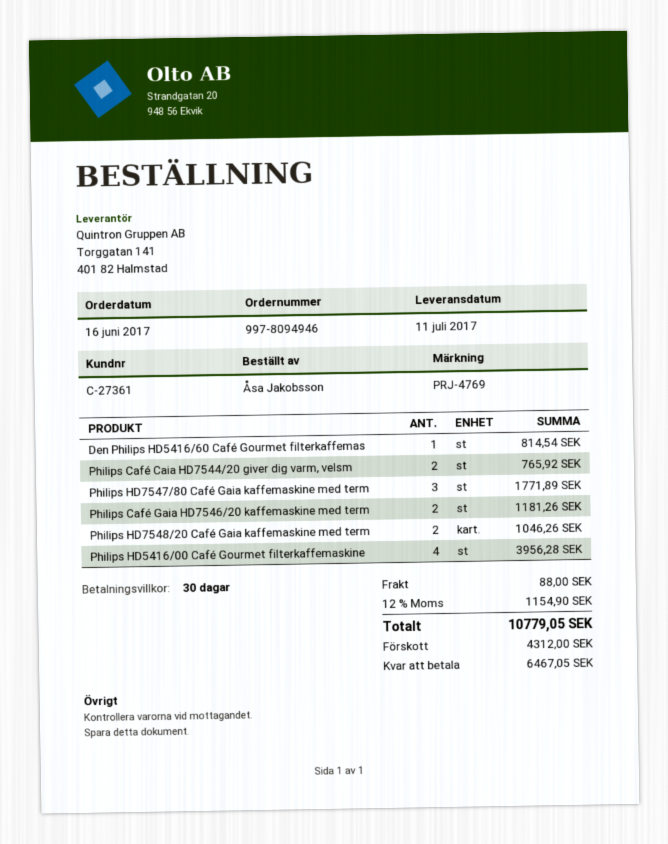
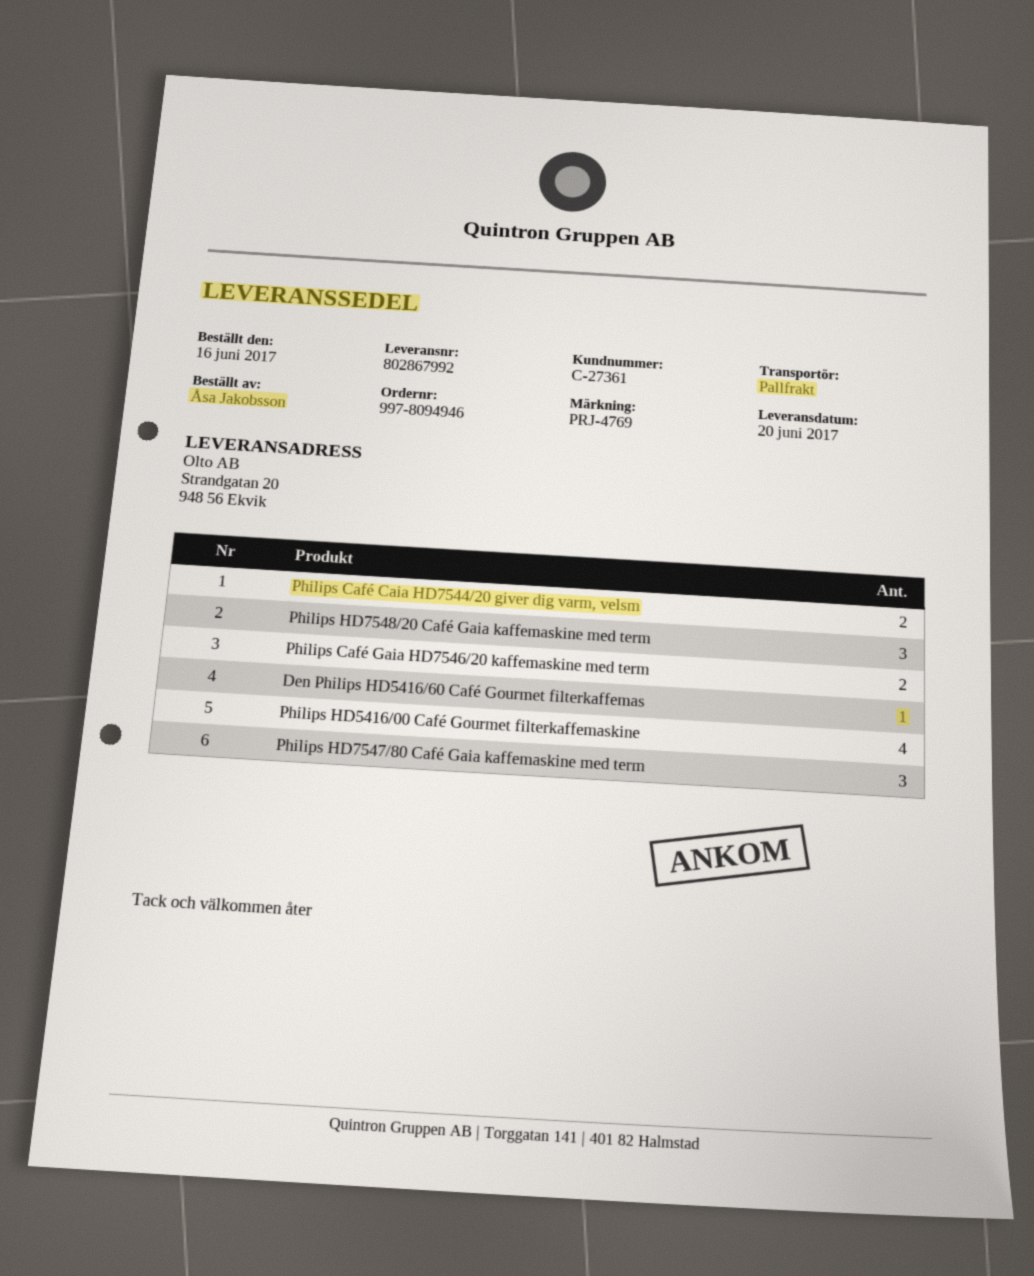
delivery date: 2017-07-11 -> 2017-06-20
Philips HD7548/20 Café Gaia kaffemaskine med term: 2 -> 3

